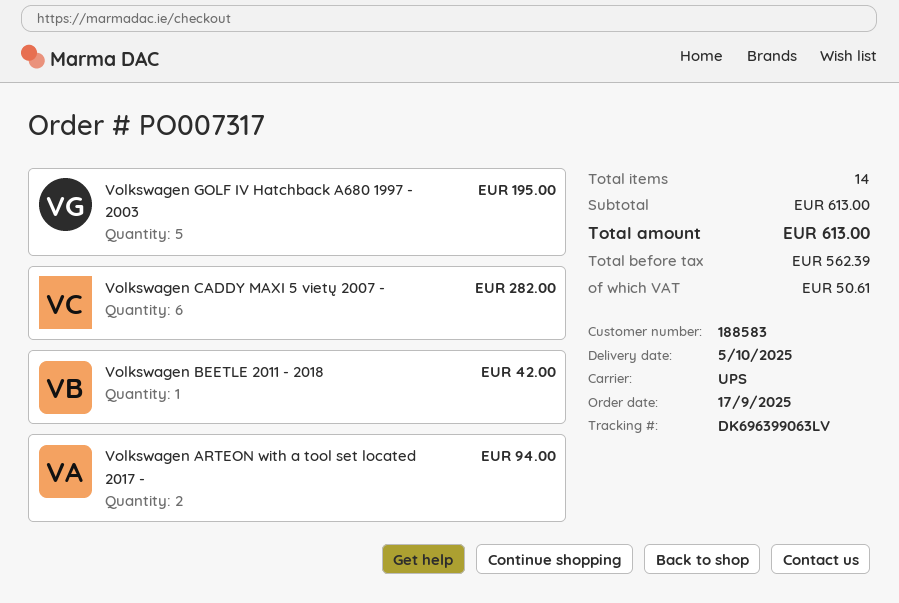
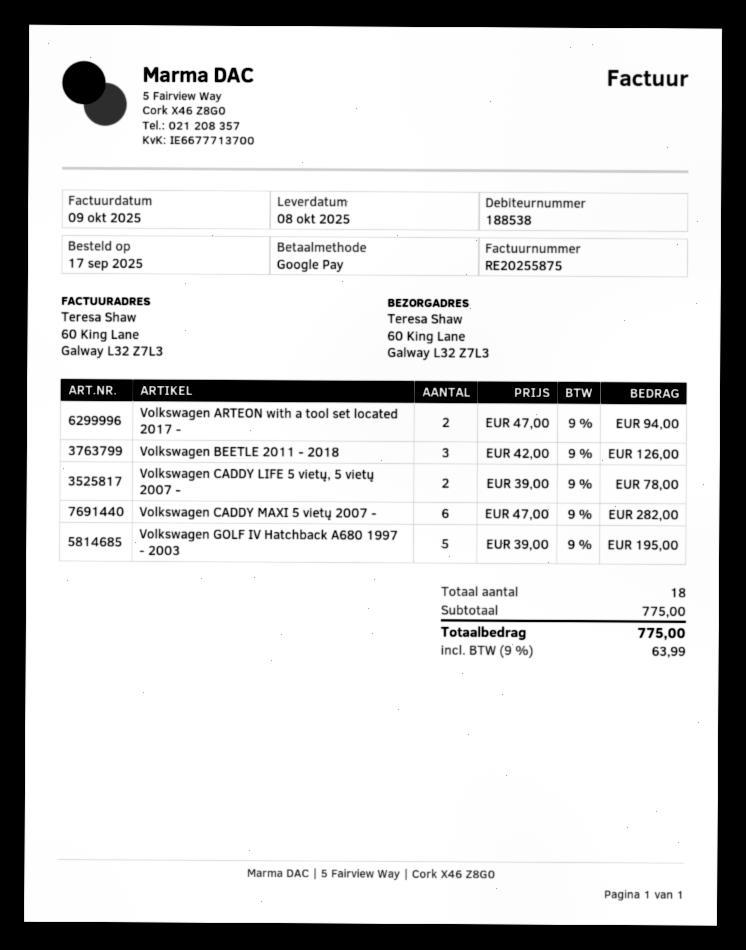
delivery date: 2025-10-05 -> 2025-10-08
customer number: 188583 -> 188538
Volkswagen BEETLE 2011 - 2018: 1 for 42.00 -> 3 for 126.00
Volkswagen CADDY LIFE 5 vietų, 5 vietų 2007 -: none -> 2 for 78.00
total quantity: 14 -> 18
subtotal: 613.00 -> 775.00
tax: 50.61 -> 63.99
total: 613.00 -> 775.00

